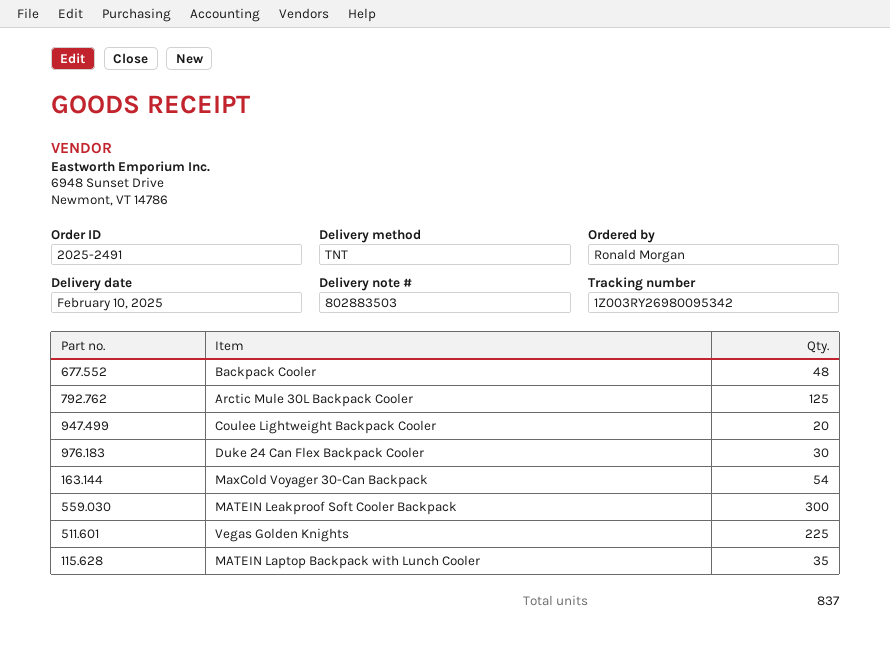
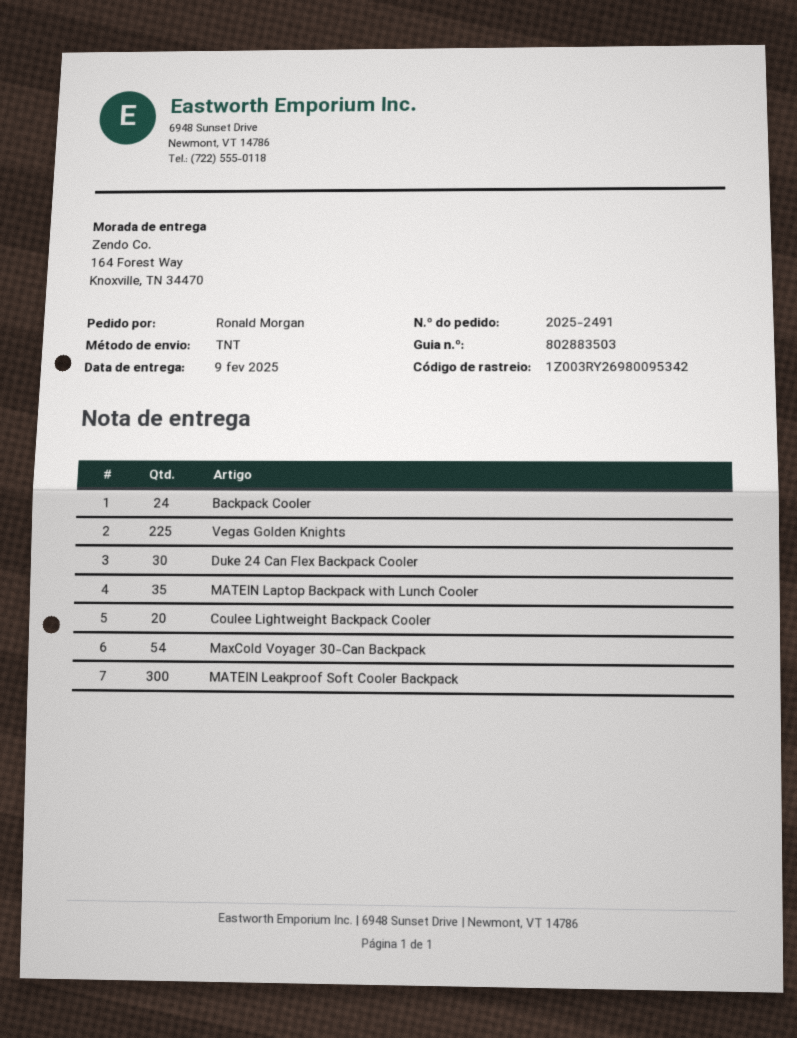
delivery date: 2025-02-10 -> 2025-02-09
Backpack Cooler: 48 -> 24
Arctic Mule 30L Backpack Cooler: 125 -> none

